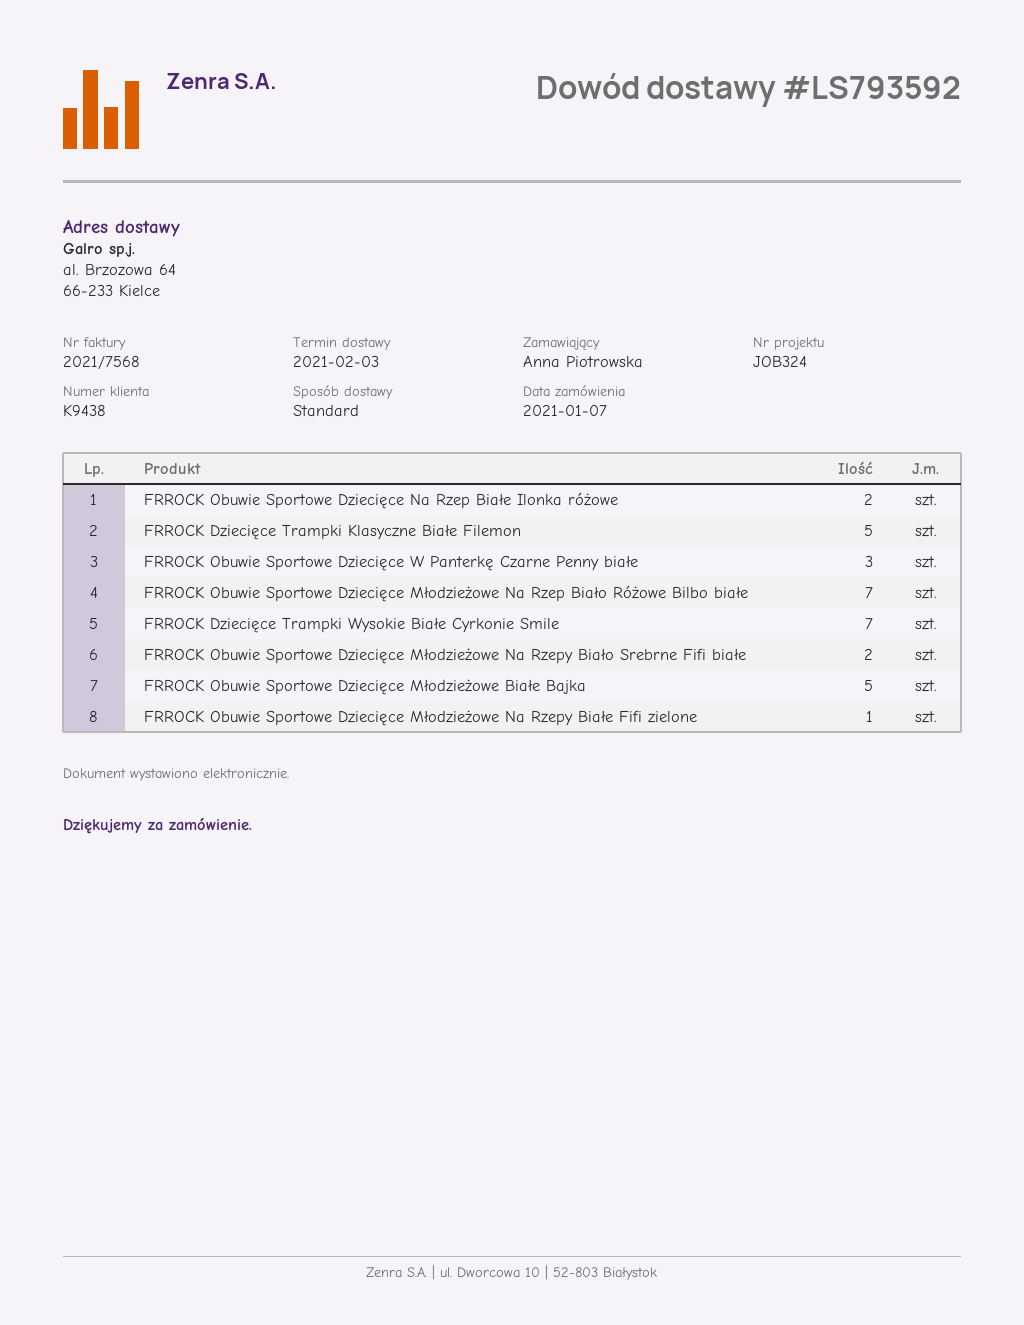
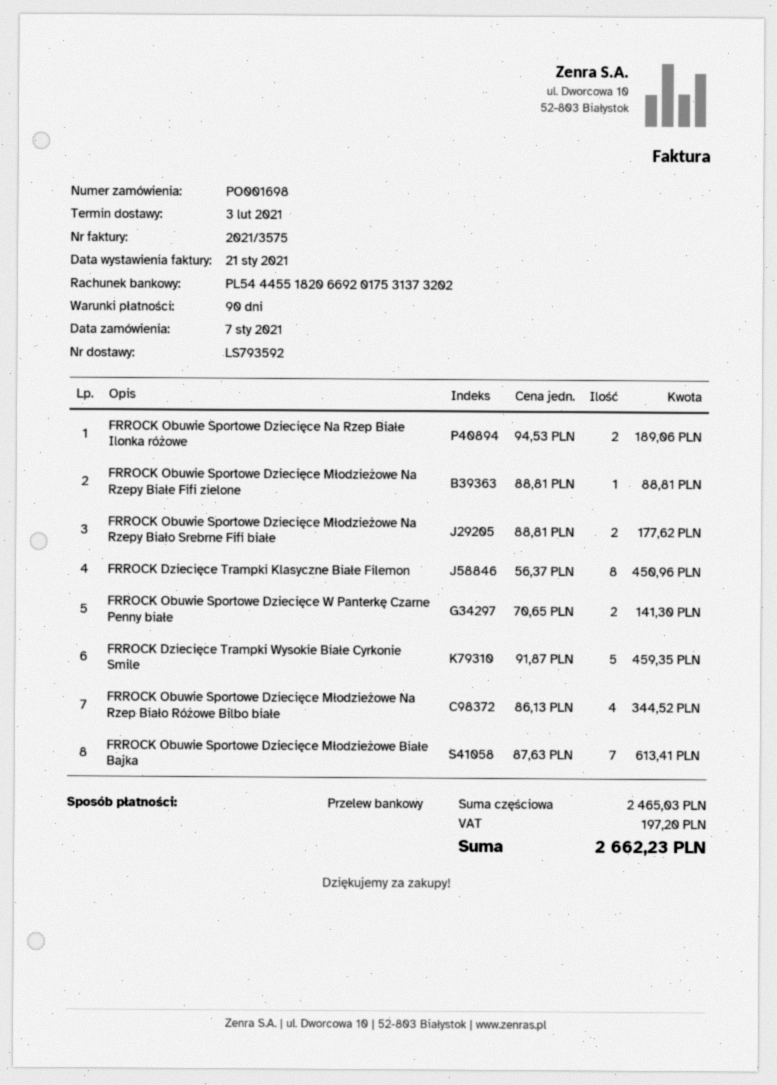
invoice number: 2021/7568 -> 2021/3575
FRROCK Dziecięce Trampki Klasyczne Białe Filemon: 5 -> 8
FRROCK Obuwie Sportowe Dziecięce W Panterkę Czarne Penny białe: 3 -> 2
FRROCK Obuwie Sportowe Dziecięce Młodzieżowe Na Rzep Biało Różowe Bilbo białe: 7 -> 4
FRROCK Dziecięce Trampki Wysokie Białe Cyrkonie Smile: 7 -> 5
FRROCK Obuwie Sportowe Dziecięce Młodzieżowe Białe Bajka: 5 -> 7

